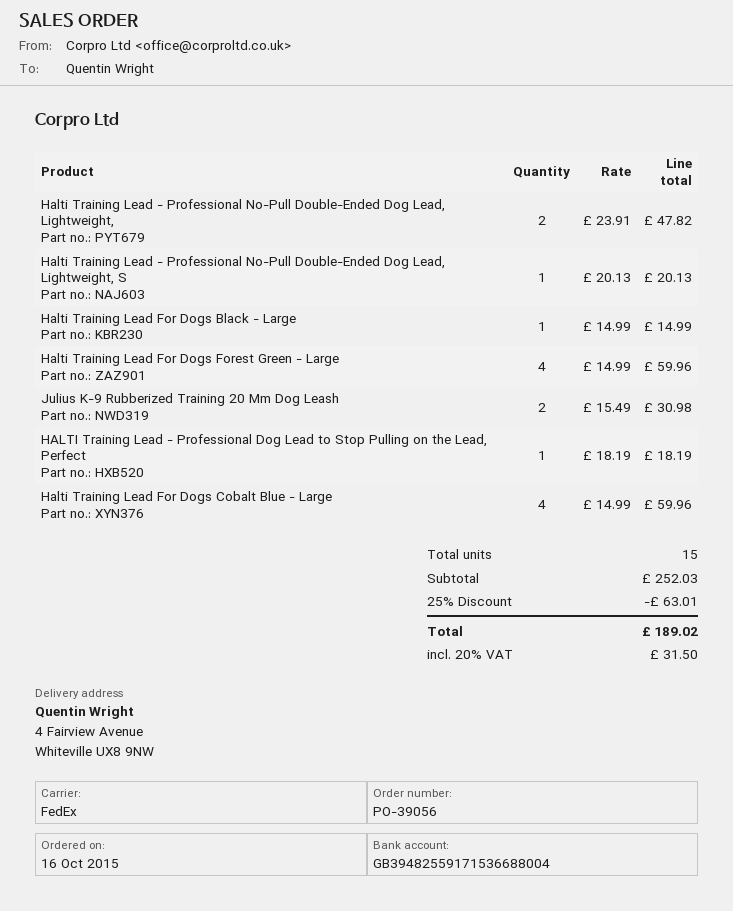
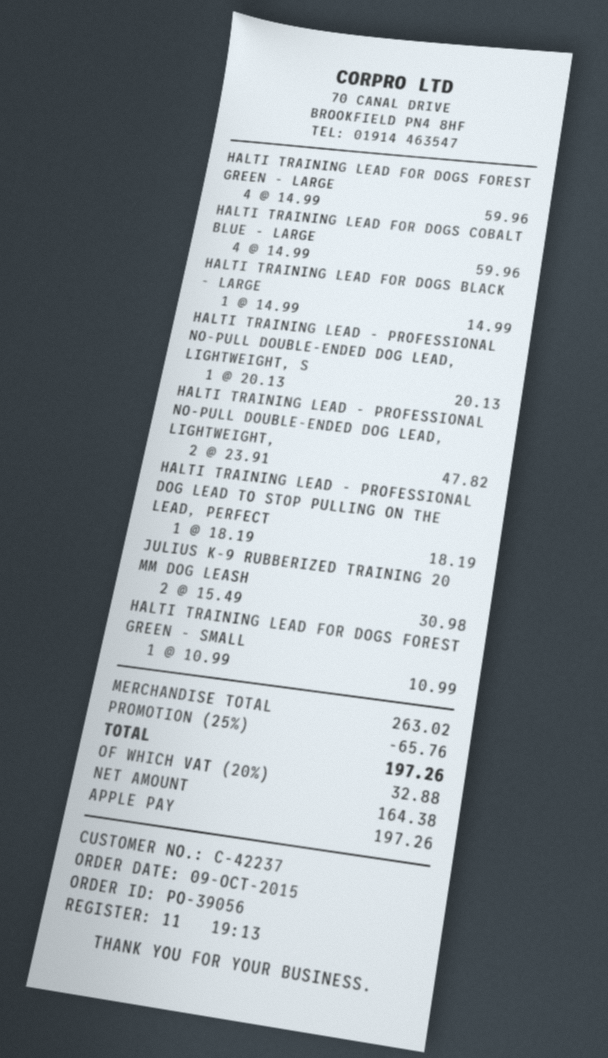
order date: 2015-10-16 -> 2015-10-09
HALTI TRAINING LEAD FOR DOGS FOREST GREEN - SMALL: none -> 1 x 10.99 = 10.99
subtotal: 252.03 -> 263.02
discount: 25% = 63.01 -> 25% = 65.76
tax: 20% = 31.50 -> 20% = 32.88
total: 189.02 -> 197.26

